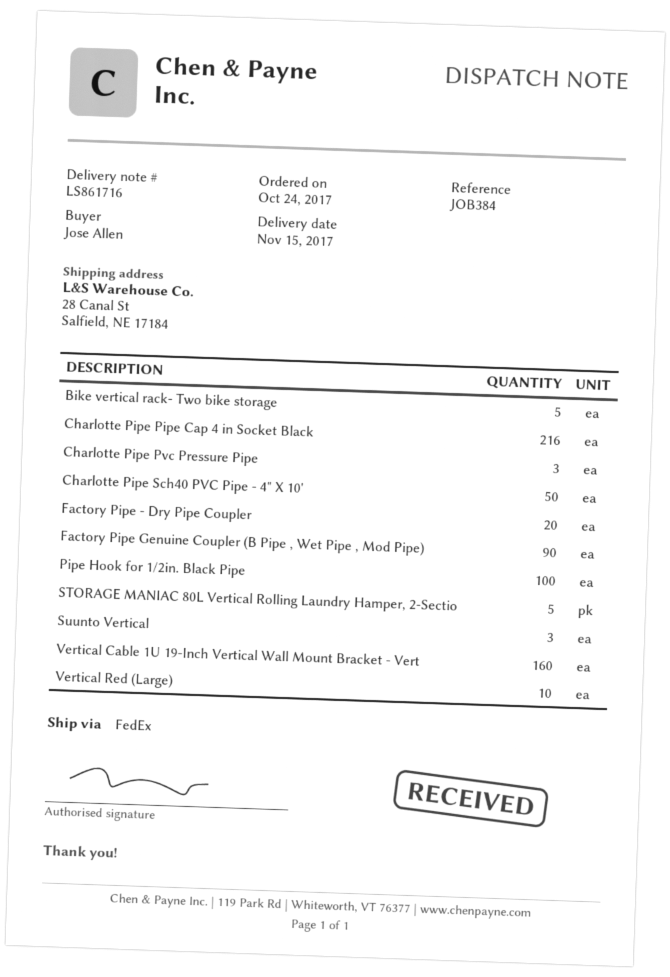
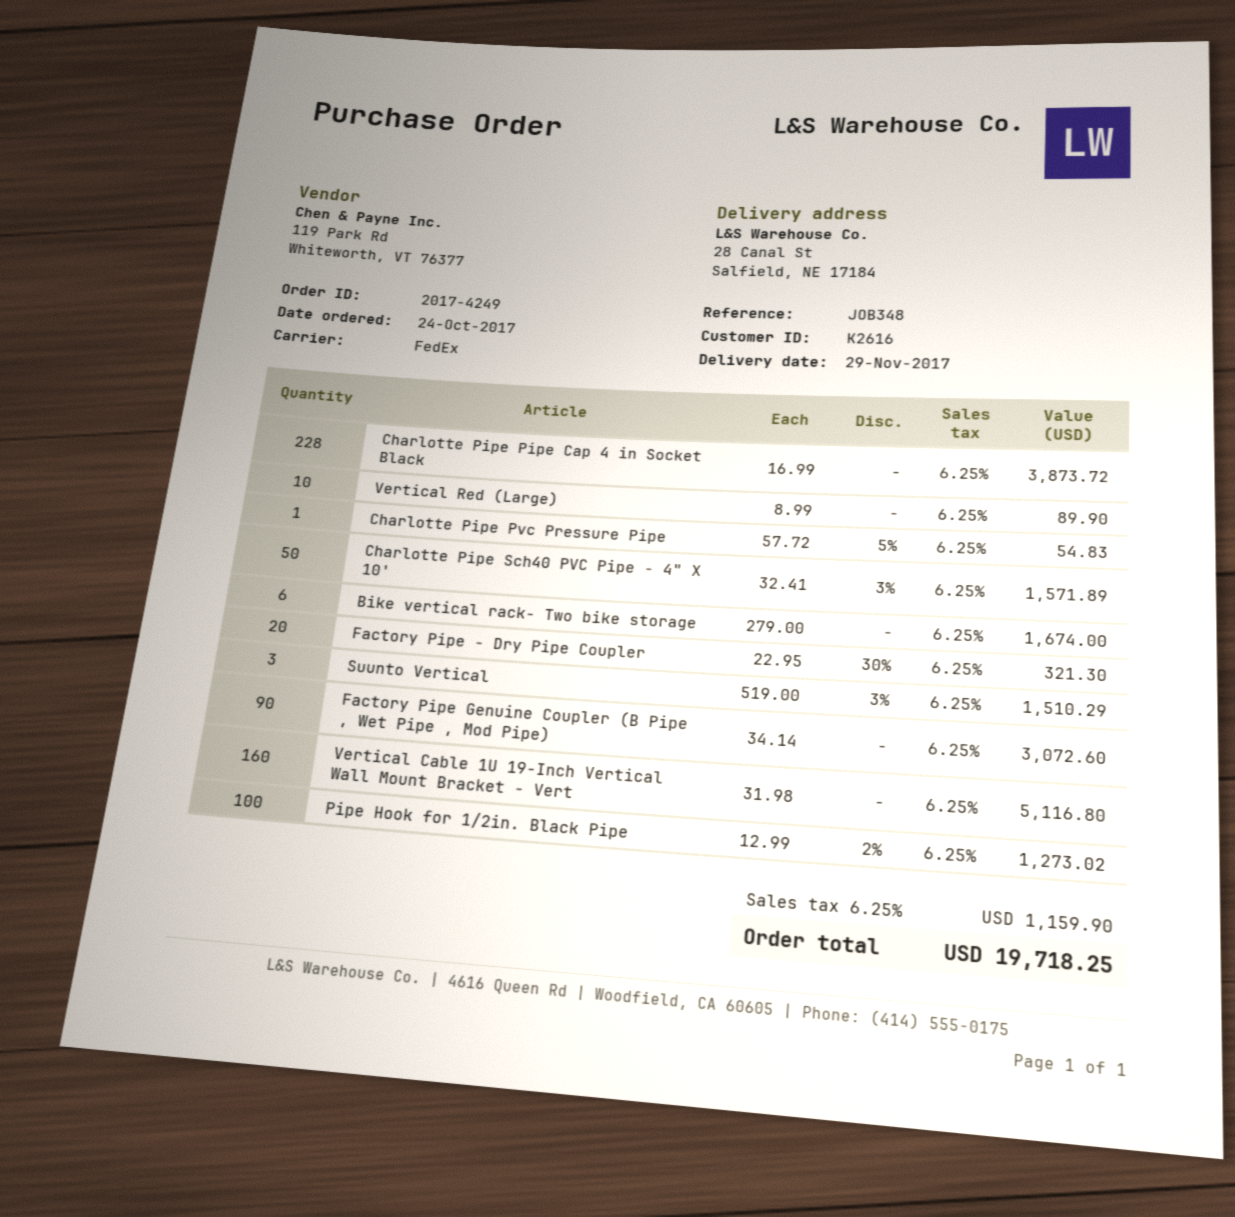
delivery date: 2017-11-15 -> 2017-11-29
reference: JOB384 -> JOB348
Bike vertical rack- Two bike storage: 5 -> 6
Charlotte Pipe Pipe Cap 4 in Socket Black: 216 -> 228
Charlotte Pipe Pvc Pressure Pipe: 3 -> 1
STORAGE MANIAC 80L Vertical Rolling Laundry Hamper, 2-Sectio: 5 -> none

